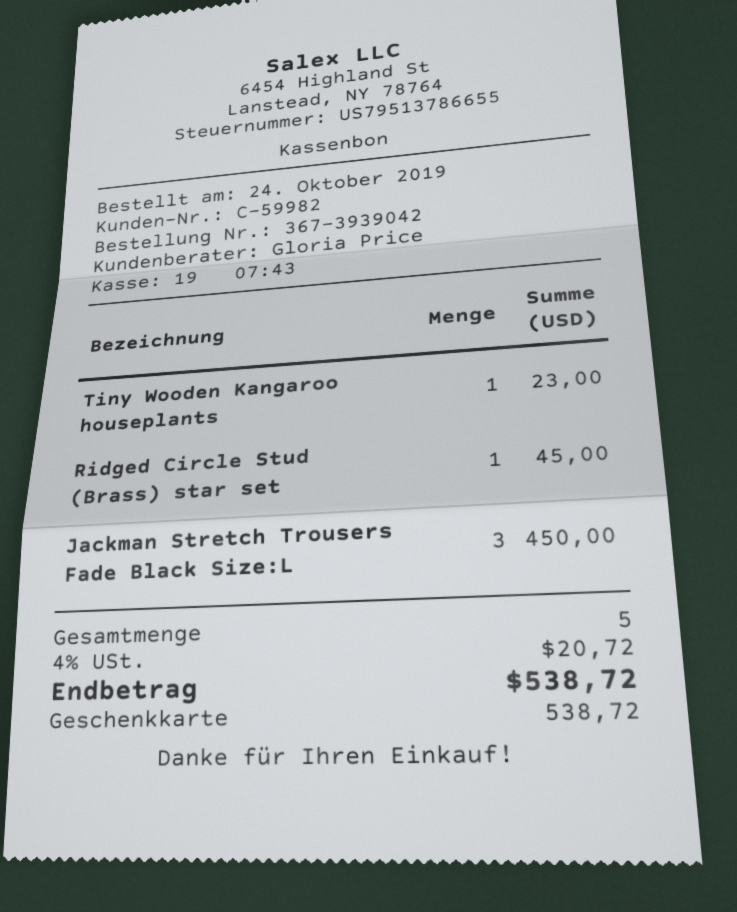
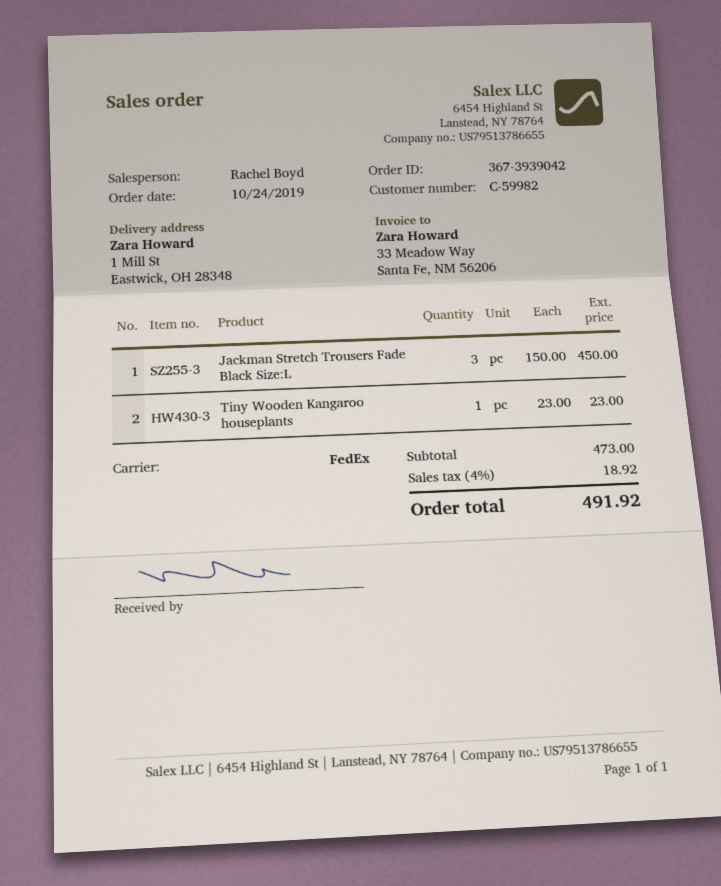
sales rep: Gloria Price -> Rachel Boyd
Ridged Circle Stud (Brass) star set: 1 for 45.00 -> none
tax: 4% = 20.72 -> 4% = 18.92
total: 538.72 -> 491.92

